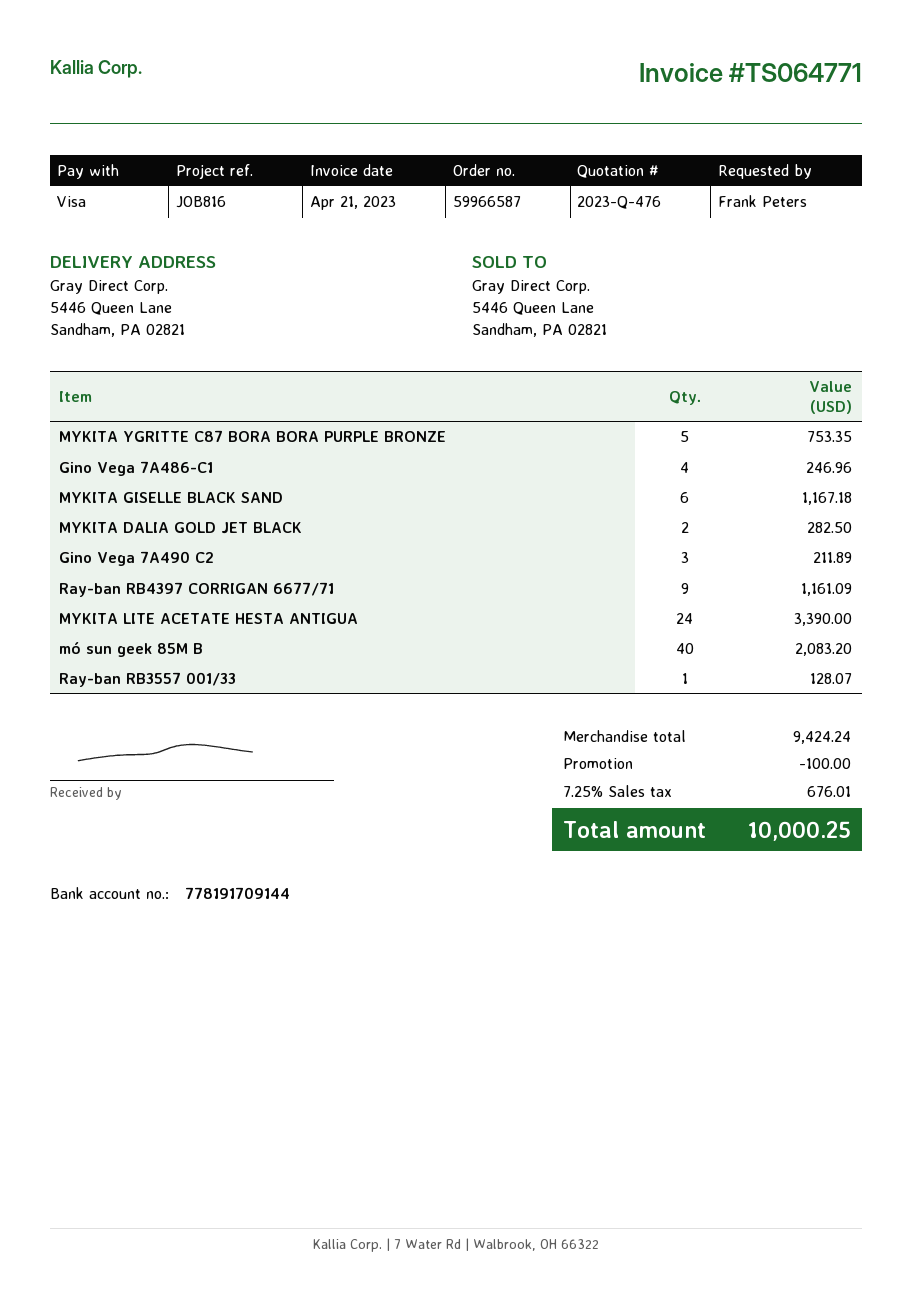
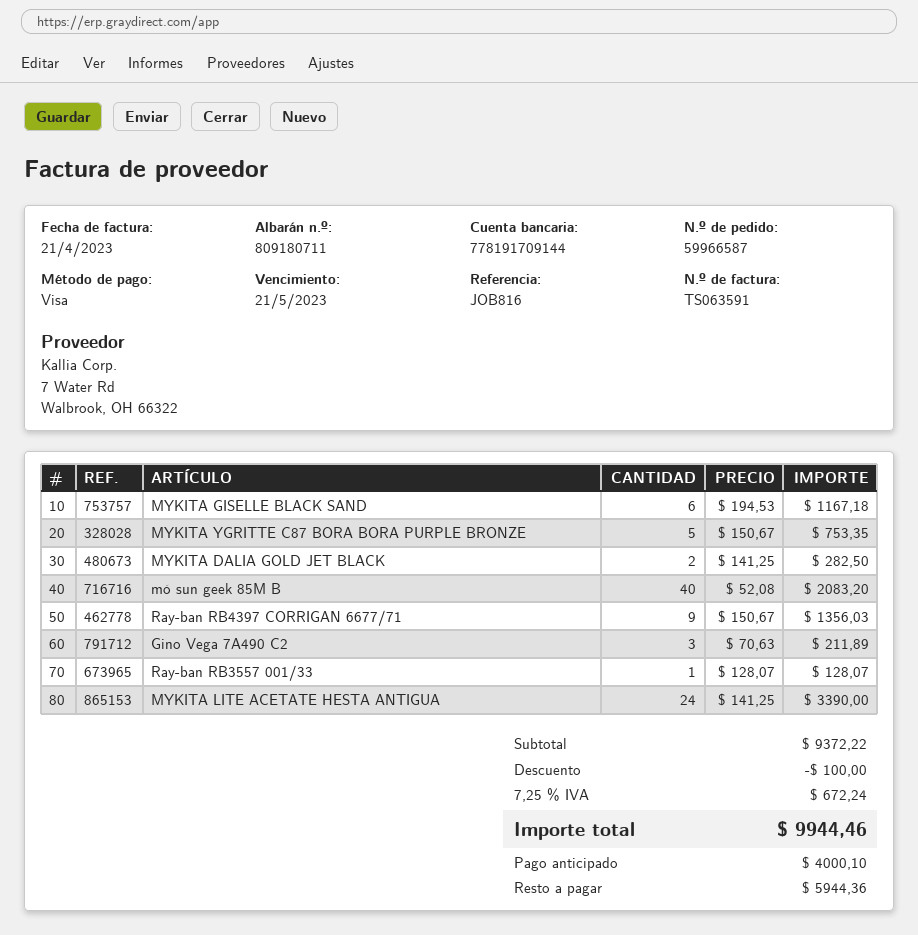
invoice number: TS064771 -> TS063591
Gino Vega 7A486-C1: 4 for 246.96 -> none
Ray-ban RB4397 CORRIGAN 6677/71: 9 for 1161.09 -> 9 for 1356.03
subtotal: 9424.24 -> 9372.22
tax: 7.25% = 676.01 -> 7.25% = 672.24
total: 10000.25 -> 9944.46

